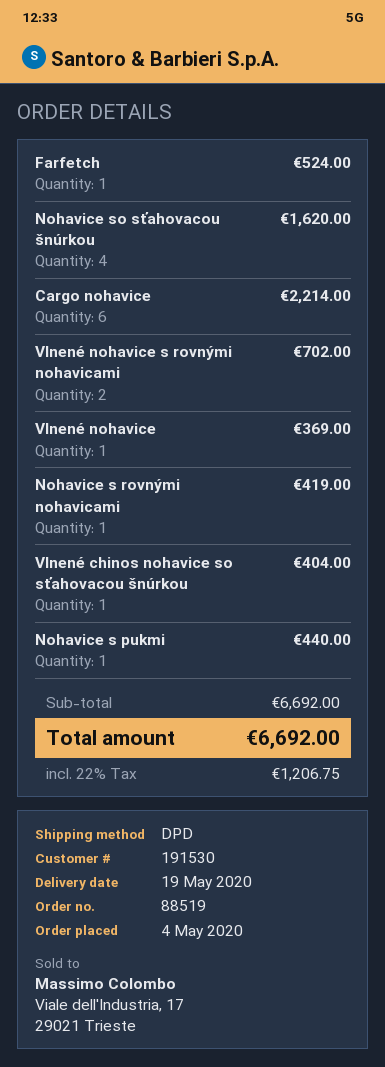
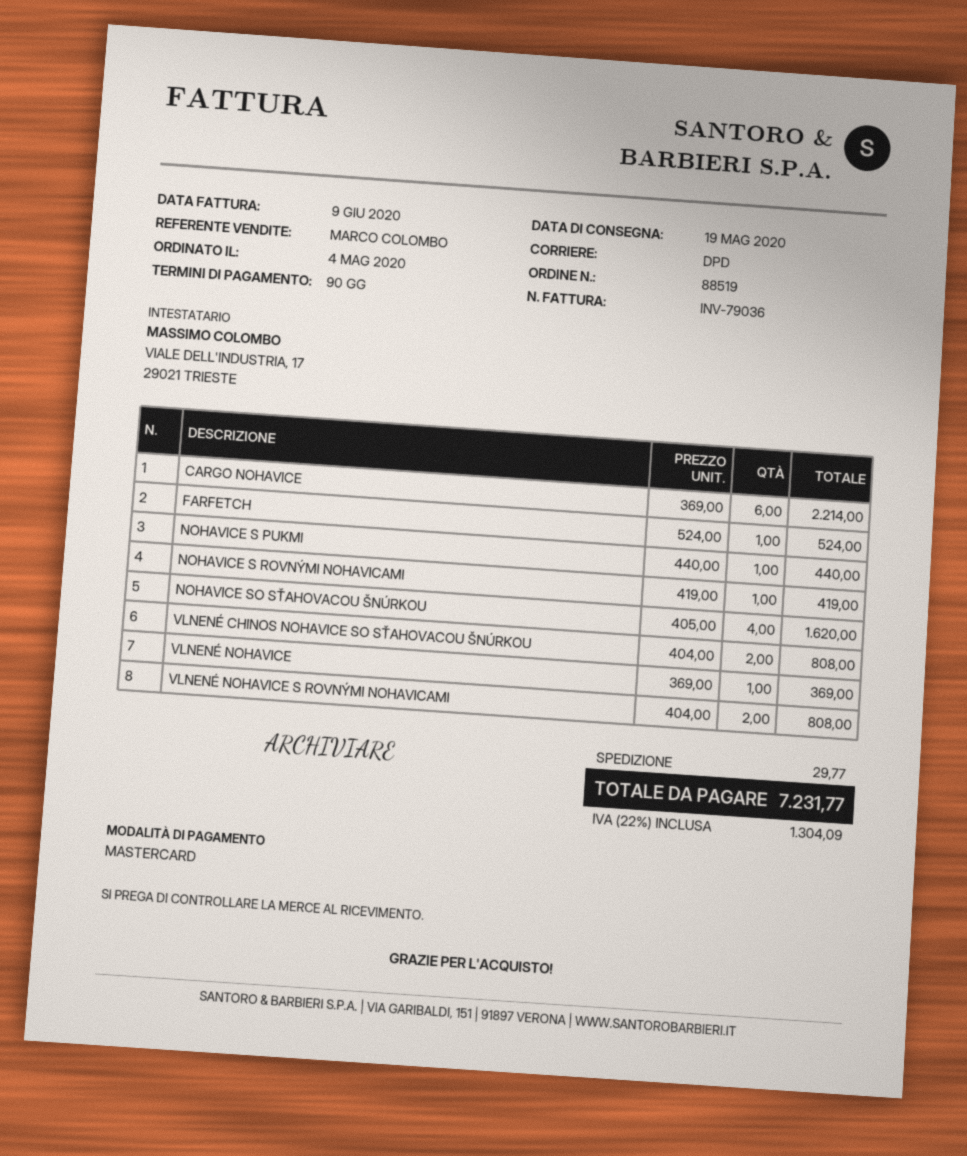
Vlnené nohavice s rovnými nohavicami: 2 for 702.00 -> 2 for 808.00
Vlnené chinos nohavice so sťahovacou šnúrkou: 1 for 404.00 -> 2 for 808.00
shipping: none -> 29.77
tax: 22% = 1206.75 -> 22% = 1304.09
total: 6692.00 -> 7231.77

